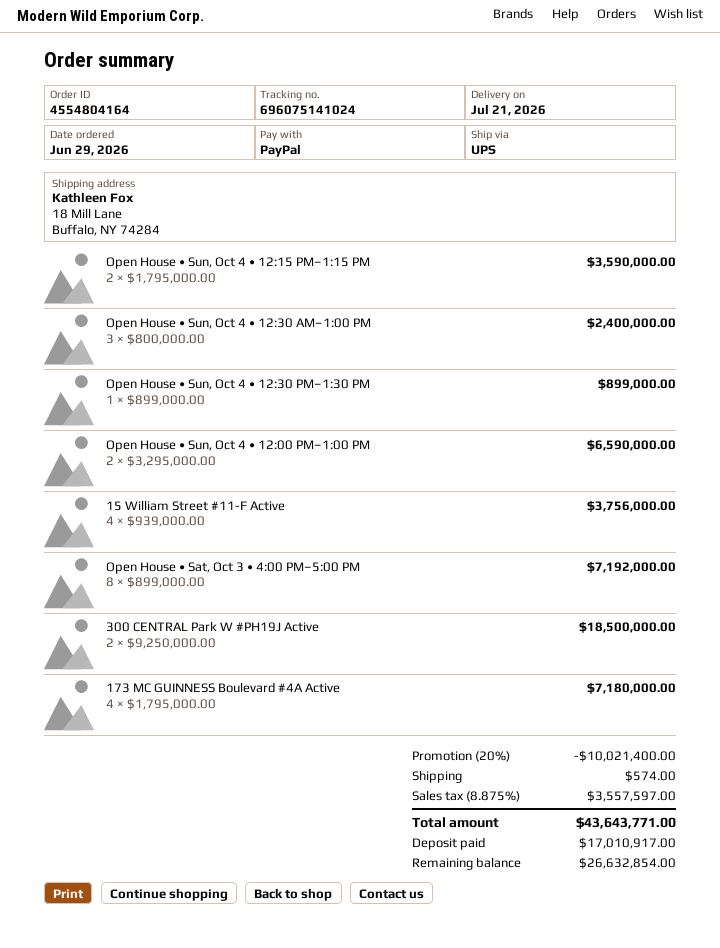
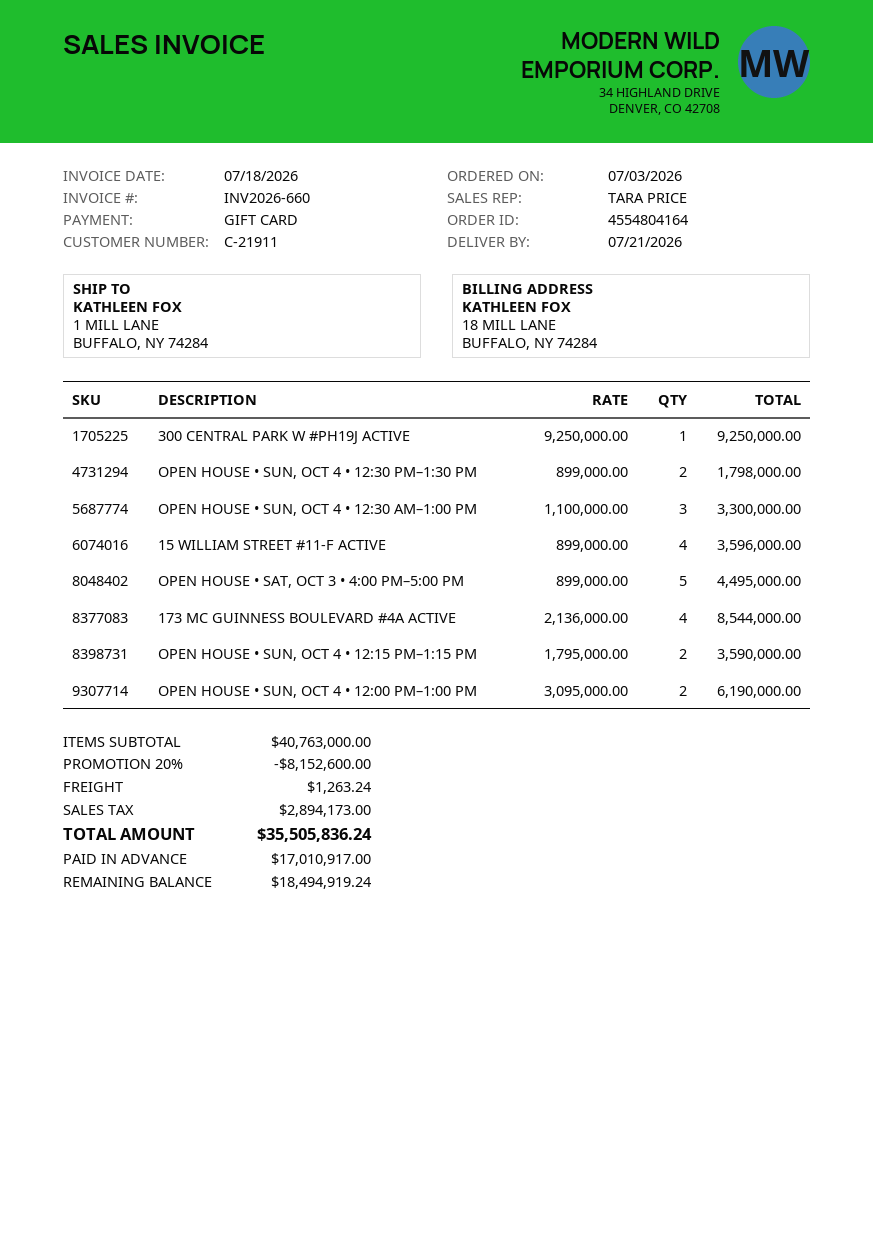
order date: 2026-06-29 -> 2026-07-03
payment method: PayPal -> gift card
ship to: 18 Mill Lane, Buffalo, NY 74284 -> 1 MILL LANE, BUFFALO, NY 74284
Open House • Sun, Oct 4 • 12:30 AM–1:00 PM: 3 x 800000.00 = 2400000.00 -> 3 x 1100000.00 = 3300000.00
Open House • Sun, Oct 4 • 12:30 PM–1:30 PM: 1 x 899000.00 = 899000.00 -> 2 x 899000.00 = 1798000.00
Open House • Sun, Oct 4 • 12:00 PM–1:00 PM: 2 x 3295000.00 = 6590000.00 -> 2 x 3095000.00 = 6190000.00
15 William Street #11-F Active: 4 x 939000.00 = 3756000.00 -> 4 x 899000.00 = 3596000.00
Open House • Sat, Oct 3 • 4:00 PM–5:00 PM: 8 x 899000.00 = 7192000.00 -> 5 x 899000.00 = 4495000.00
300 CENTRAL Park W #PH19J Active: 2 x 9250000.00 = 18500000.00 -> 1 x 9250000.00 = 9250000.00
173 MC GUINNESS Boulevard #4A Active: 4 x 1795000.00 = 7180000.00 -> 4 x 2136000.00 = 8544000.00
discount: 20% = 10021400.00 -> 20% = 8152600.00
shipping: 574.00 -> 1263.24
tax: 3557597.00 -> 2894173.00
total: 43643771.00 -> 35505836.24
balance: 26632854.00 -> 18494919.24

